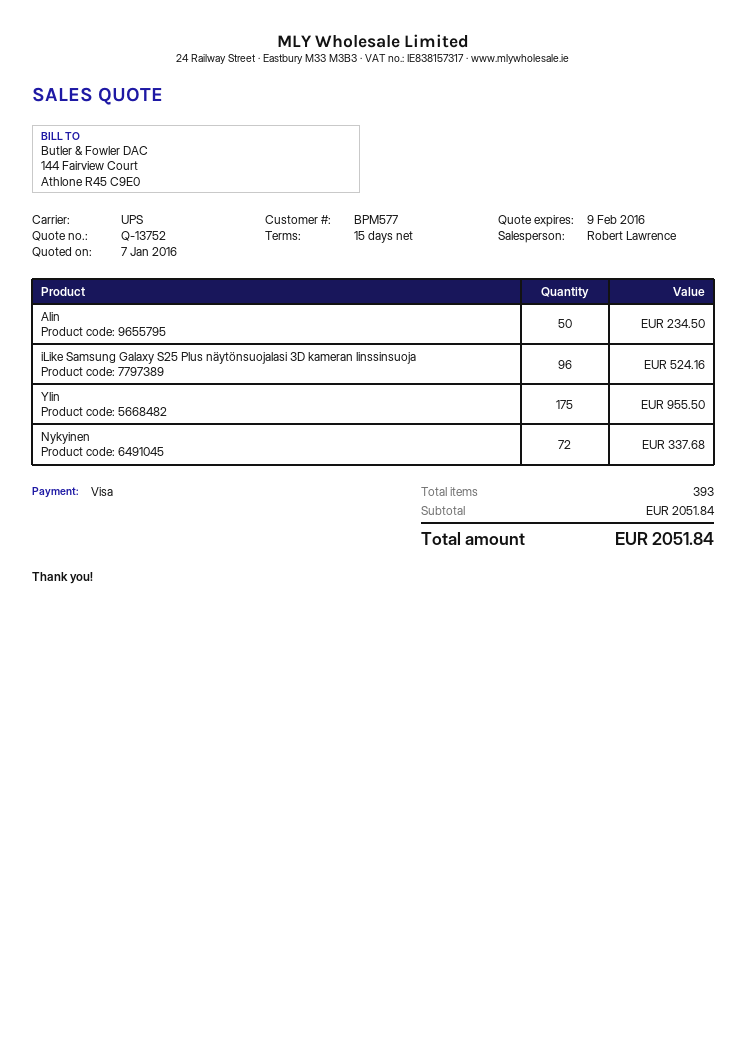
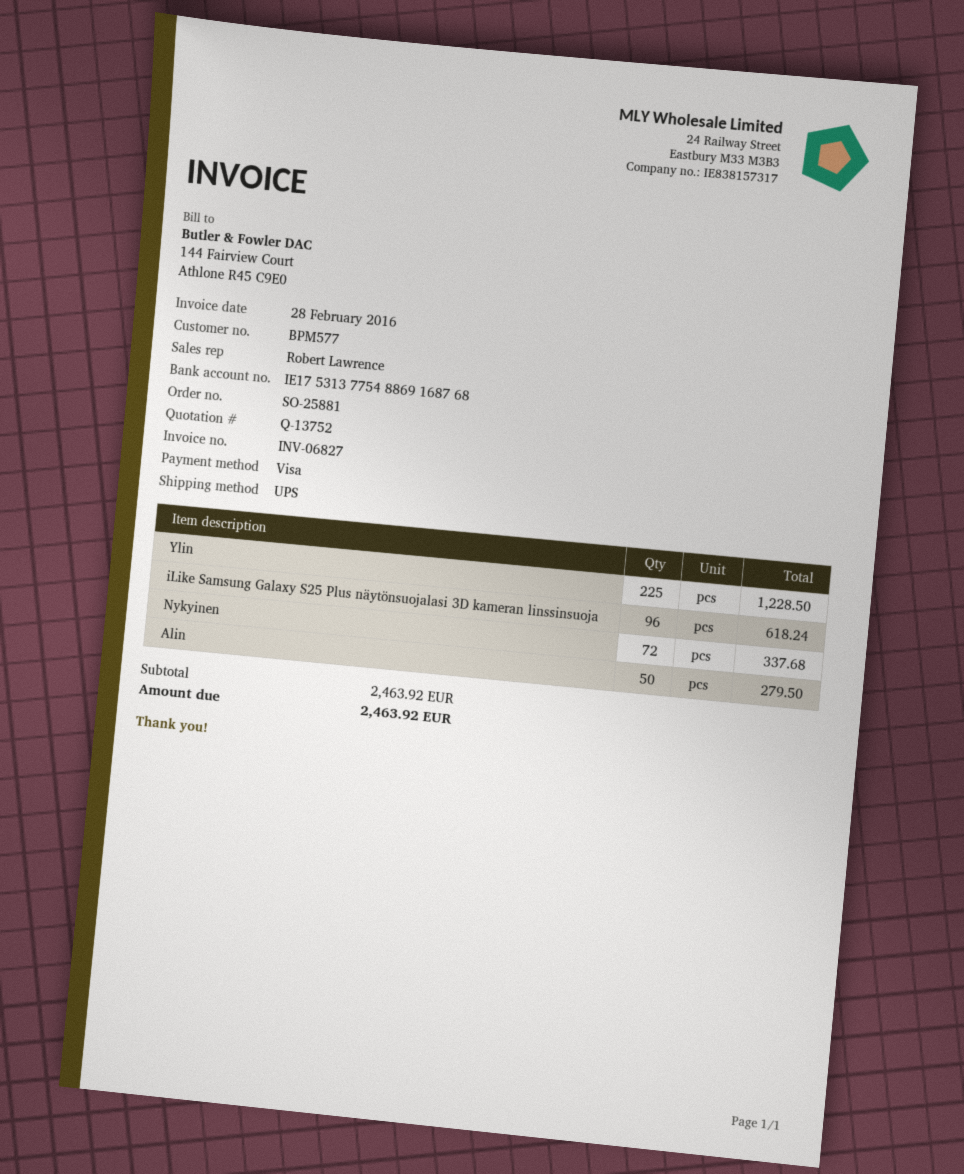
Alin: 50 for 234.50 -> 50 for 279.50
iLike Samsung Galaxy S25 Plus näytönsuojalasi 3D kameran linssinsuoja: 96 for 524.16 -> 96 for 618.24
Ylin: 175 for 955.50 -> 225 for 1228.50
subtotal: 2051.84 -> 2463.92
total: 2051.84 -> 2463.92

